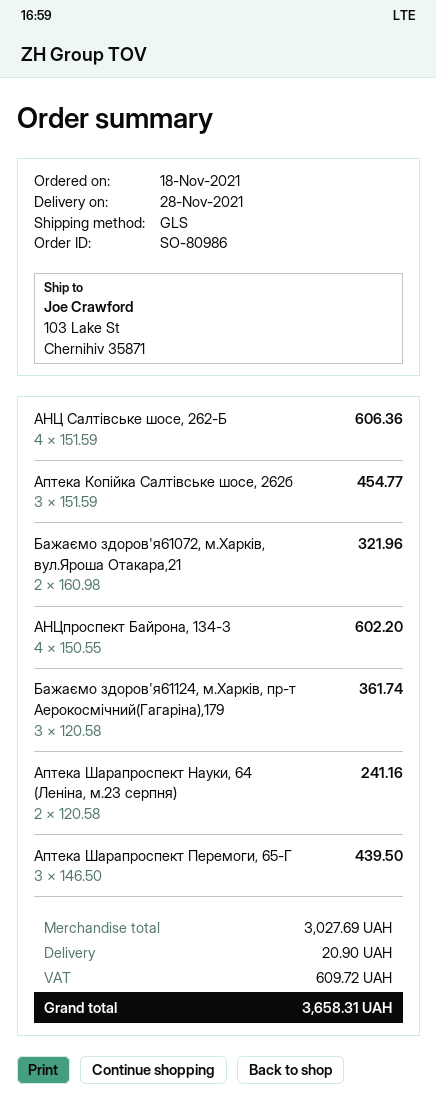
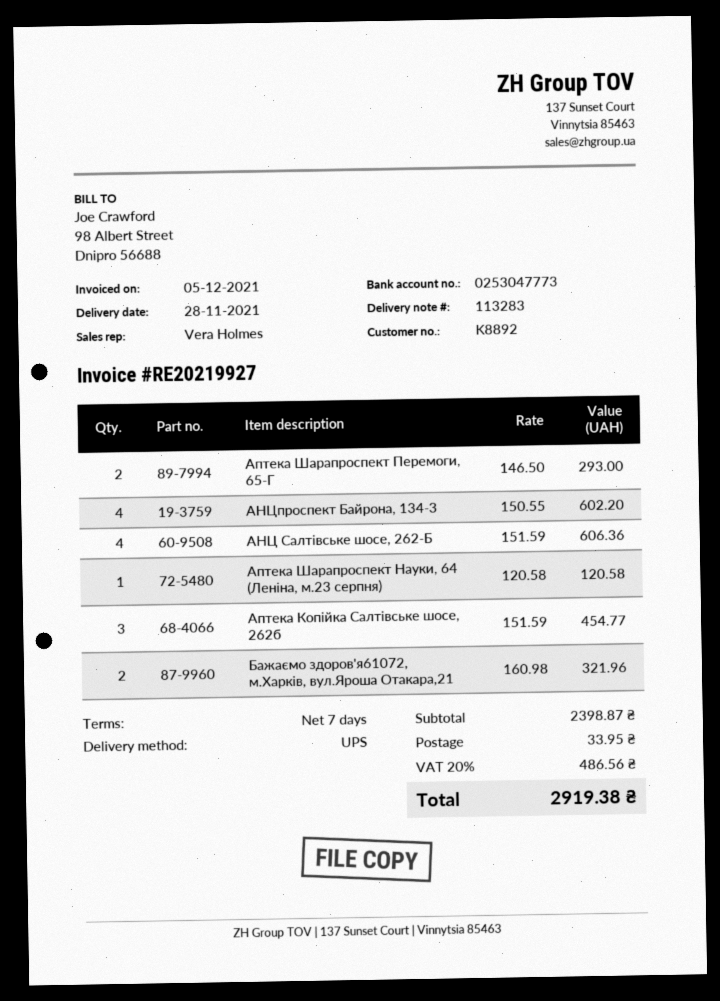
shipping method: GLS -> UPS
Бажаємо здоров'я61124, м.Харків, пр-т Аерокосмічний(Гагаріна),179: 3 x 120.58 = 361.74 -> none
Аптека Шарапроспект Науки, 64 (Леніна, м.23 серпня): 2 x 120.58 = 241.16 -> 1 x 120.58 = 120.58
Аптека Шарапроспект Перемоги, 65-Г: 3 x 146.50 = 439.50 -> 2 x 146.50 = 293.00
subtotal: 3027.69 -> 2398.87
shipping: 20.90 -> 33.95
tax: 609.72 -> 486.56
total: 3658.31 -> 2919.38

